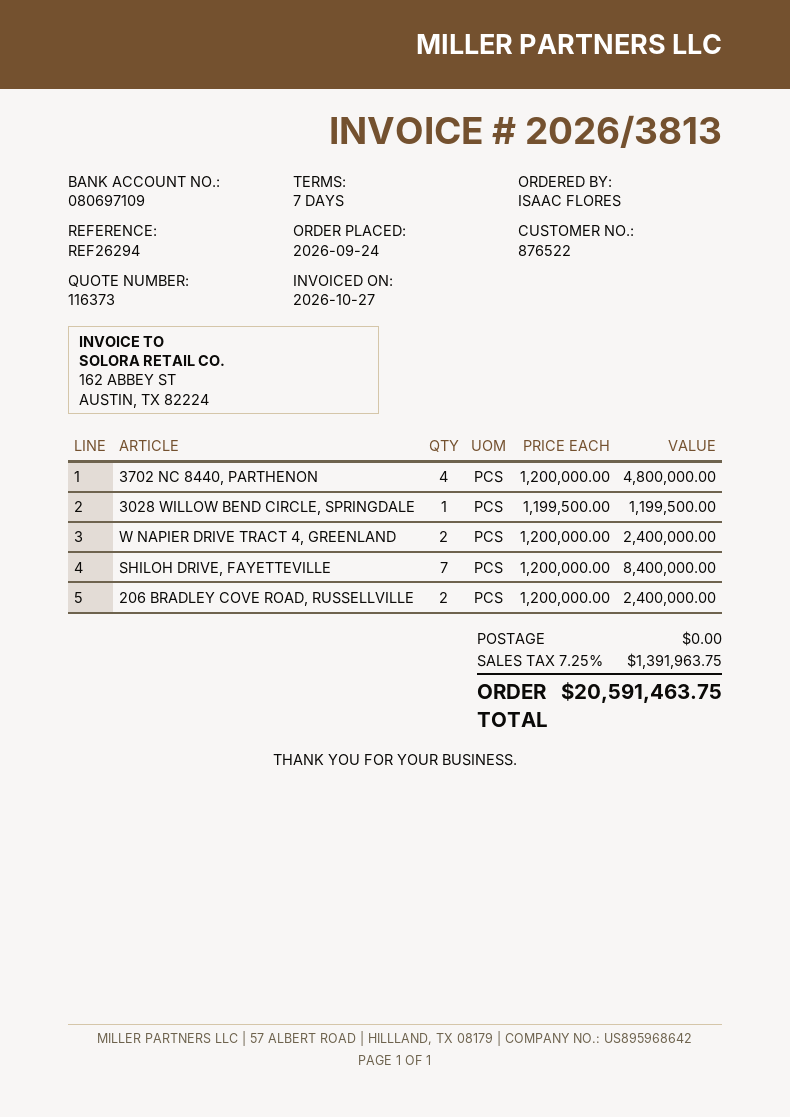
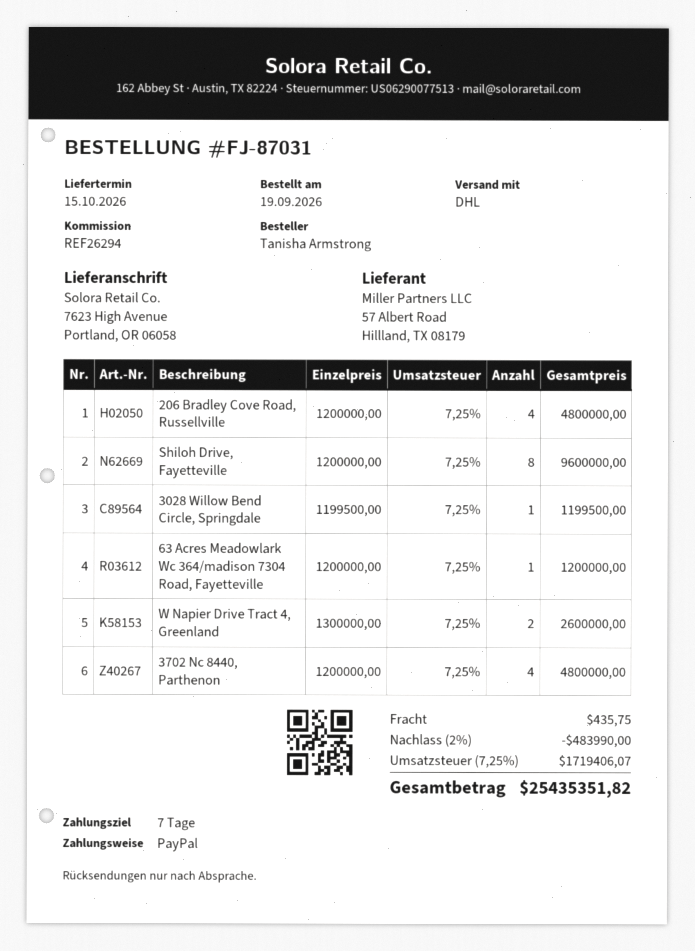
order date: 2026-09-24 -> 2026-09-19
ordered by: ISAAC FLORES -> Tanisha Armstrong
W NAPIER DRIVE TRACT 4, GREENLAND: 2 x 1200000.00 = 2400000.00 -> 2 x 1300000.00 = 2600000.00
SHILOH DRIVE, FAYETTEVILLE: 7 x 1200000.00 = 8400000.00 -> 8 x 1200000.00 = 9600000.00
206 BRADLEY COVE ROAD, RUSSELLVILLE: 2 x 1200000.00 = 2400000.00 -> 4 x 1200000.00 = 4800000.00
63 Acres Meadowlark Wc 364/madison 7304 Road, Fayetteville: none -> 1 x 1200000.00 = 1200000.00
discount: none -> 2% = 483990.00
shipping: 0.00 -> 435.75
tax: 7.25% = 1391963.75 -> 7.25% = 1719406.07
total: 20591463.75 -> 25435351.82

